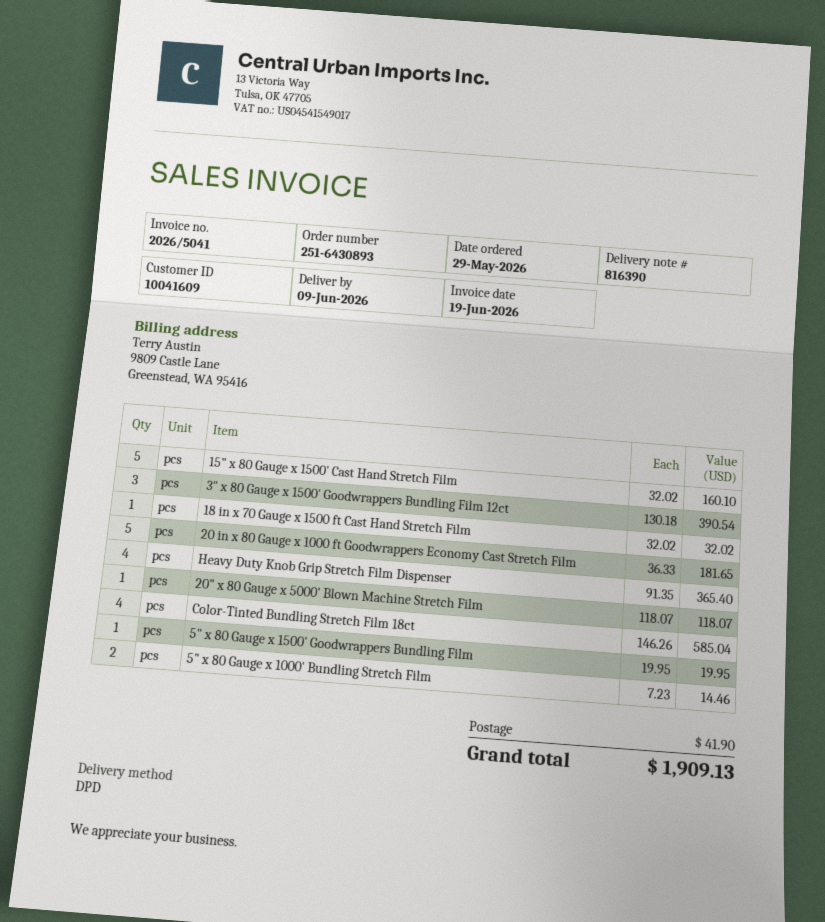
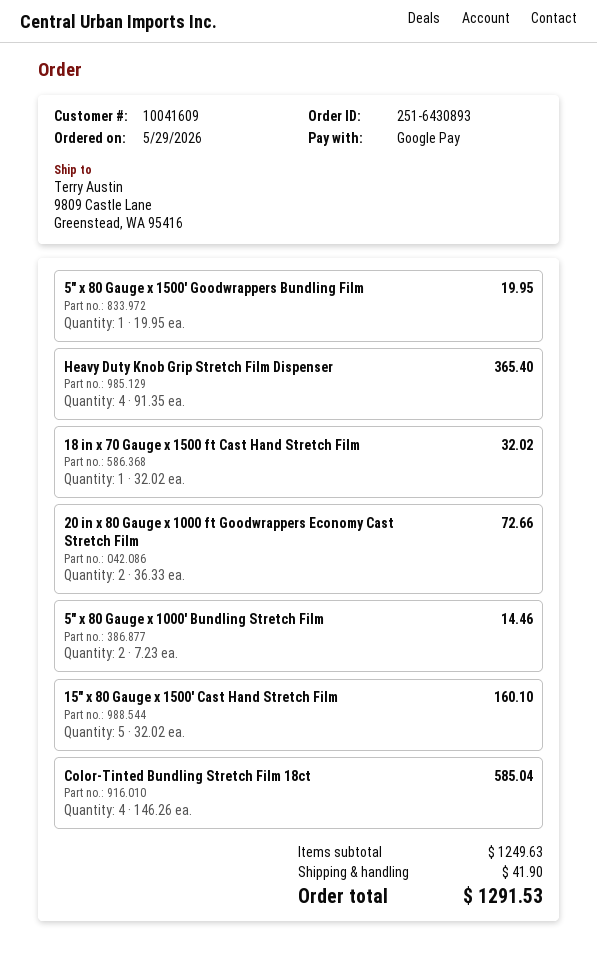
3" x 80 Gauge x 1500' Goodwrappers Bundling Film 12ct: 3 x 130.18 = 390.54 -> none
20 in x 80 Gauge x 1000 ft Goodwrappers Economy Cast Stretch Film: 5 x 36.33 = 181.65 -> 2 x 36.33 = 72.66
20" x 80 Gauge x 5000' Blown Machine Stretch Film: 1 x 118.07 = 118.07 -> none
total: 1909.13 -> 1291.53

